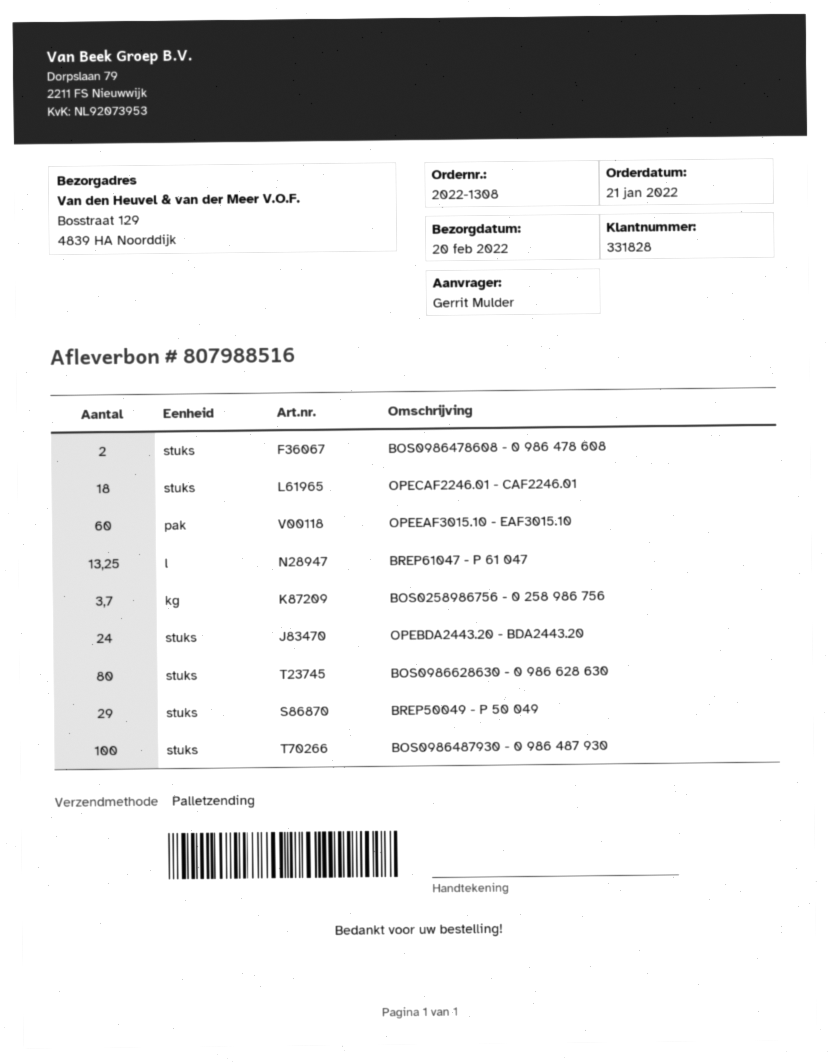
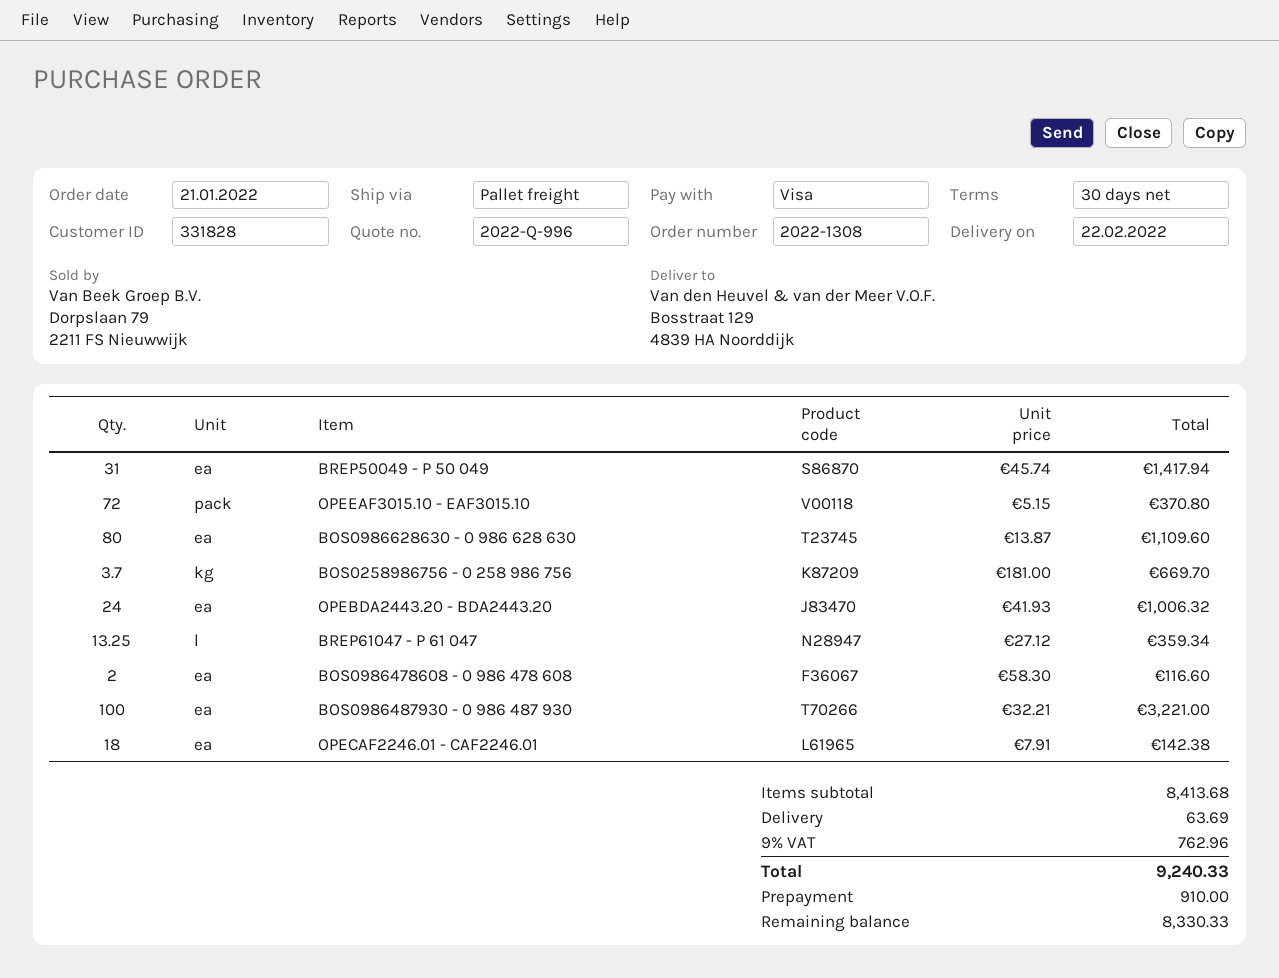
delivery date: 2022-02-20 -> 2022-02-22
OPEEAF3015.10 - EAF3015.10: 60 -> 72
BREP50049 - P 50 049: 29 -> 31

